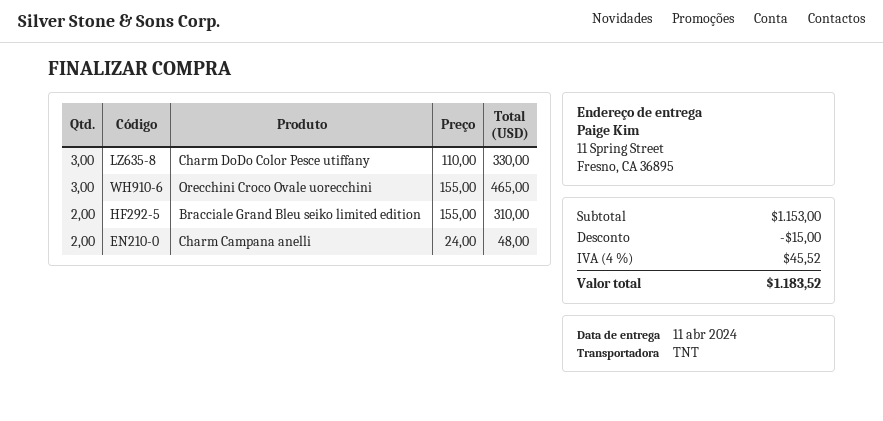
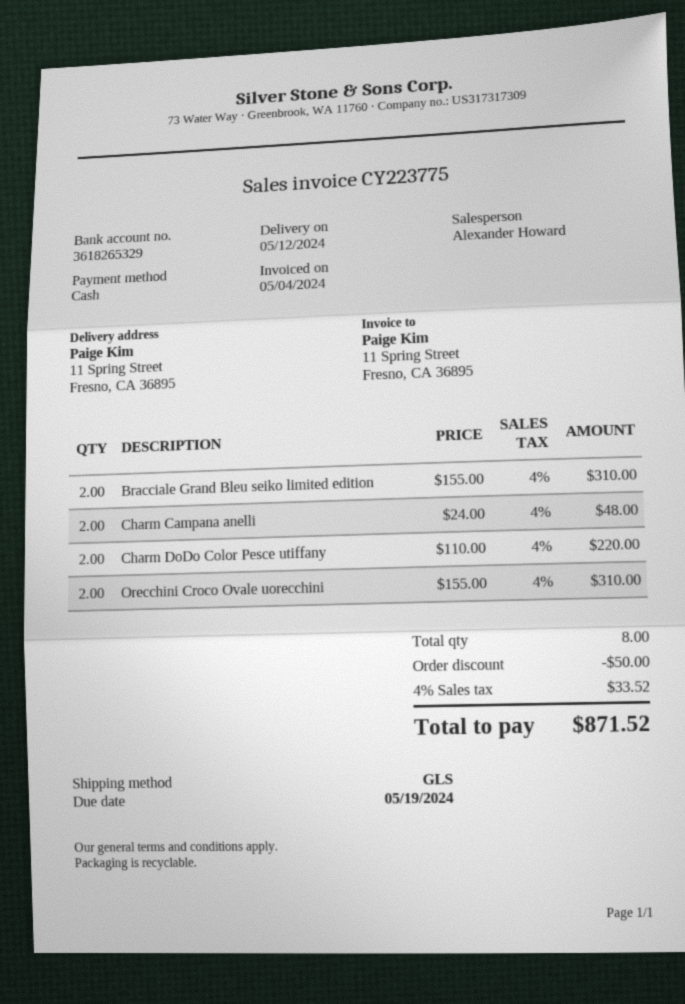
delivery date: 2024-04-11 -> 2024-05-12
shipping method: TNT -> GLS
Charm DoDo Color Pesce utiffany: 3 x 110.00 = 330.00 -> 2 x 110.00 = 220.00
Orecchini Croco Ovale uorecchini: 3 x 155.00 = 465.00 -> 2 x 155.00 = 310.00
discount: 15.00 -> 50.00
tax: 4% = 45.52 -> 4% = 33.52
total: 1183.52 -> 871.52

